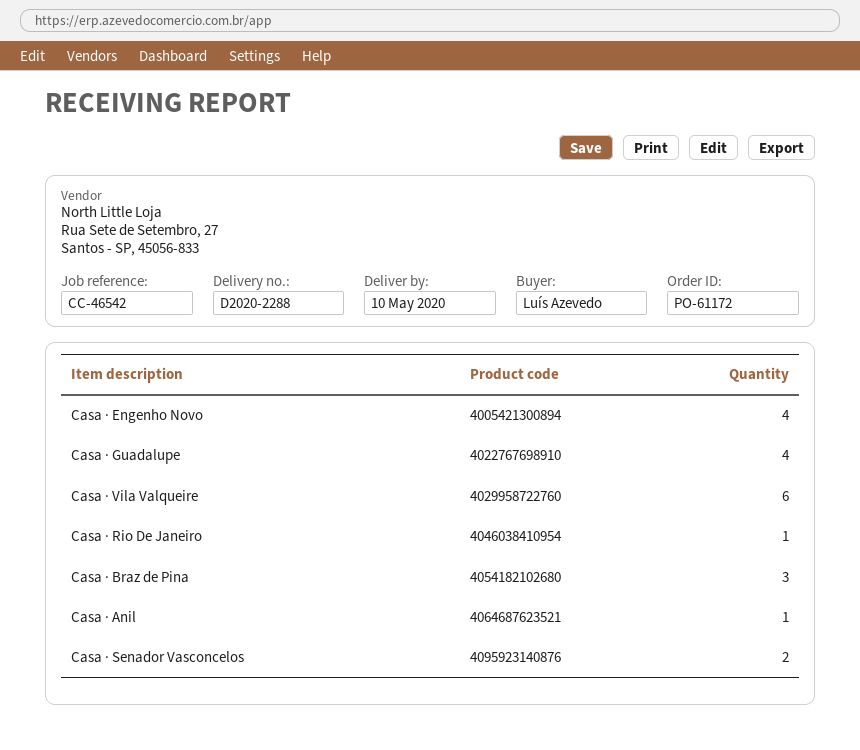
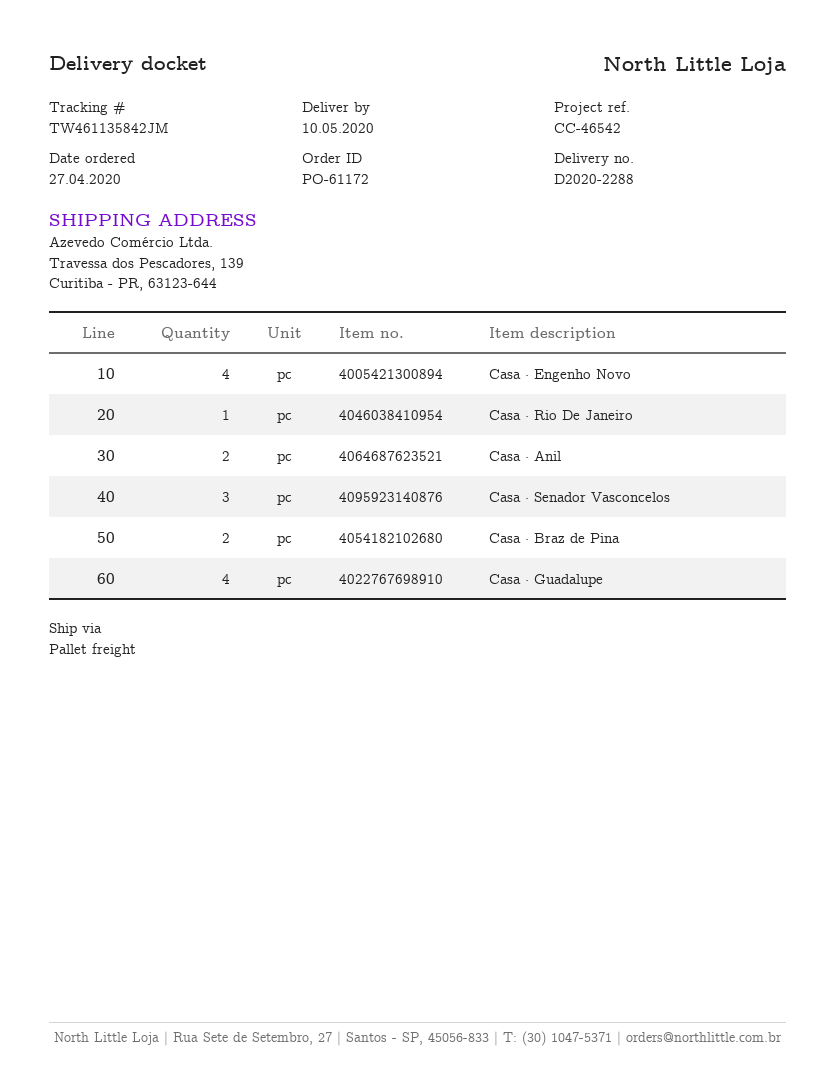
Casa · Vila Valqueire: 6 -> none
Casa · Braz de Pina: 3 -> 2
Casa · Anil: 1 -> 2
Casa · Senador Vasconcelos: 2 -> 3

